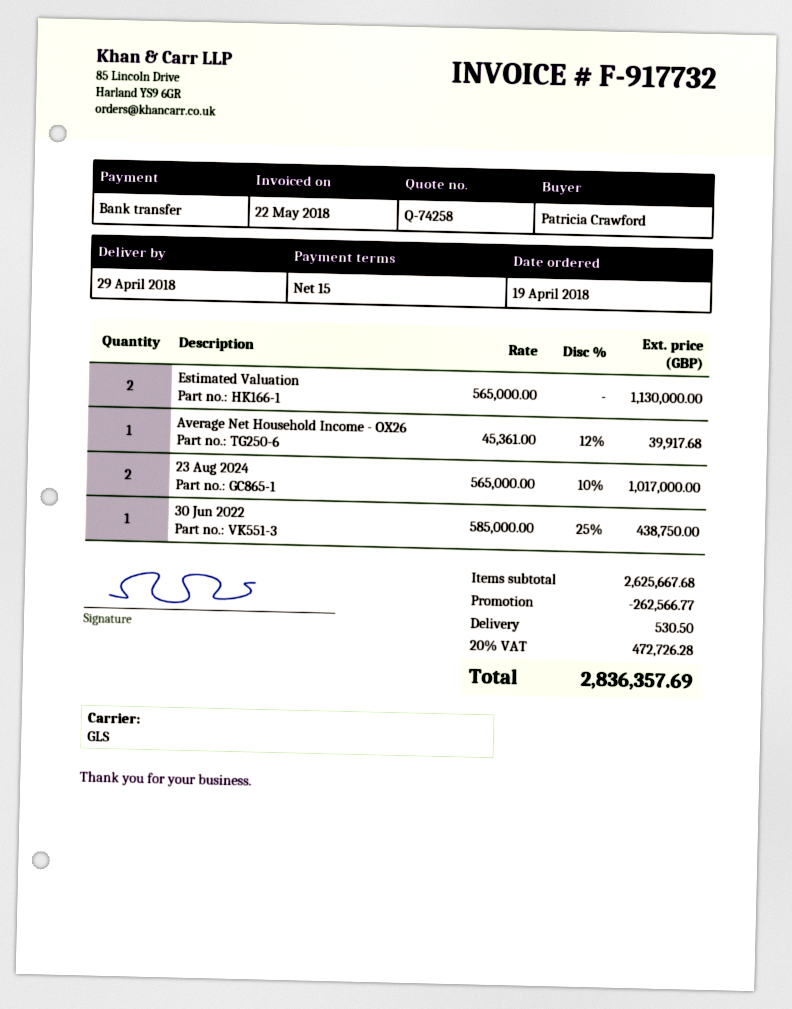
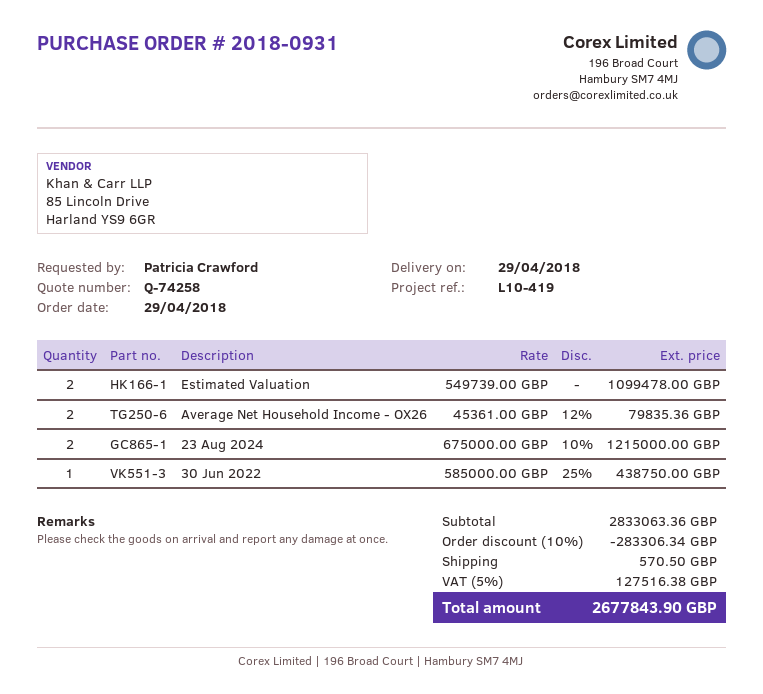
order date: 2018-04-19 -> 2018-04-29
Estimated Valuation: 2 x 565000.00 = 1130000.00 -> 2 x 549739.00 = 1099478.00
Average Net Household Income - OX26: 1 x 45361.00 - 12% = 39917.68 -> 2 x 45361.00 - 12% = 79835.36
23 Aug 2024: 2 x 565000.00 - 10% = 1017000.00 -> 2 x 675000.00 - 10% = 1215000.00
subtotal: 2625667.68 -> 2833063.36
discount: 262566.77 -> 283306.34
shipping: 530.50 -> 570.50
tax: 20% = 472726.28 -> 5% = 127516.38
total: 2836357.69 -> 2677843.90

